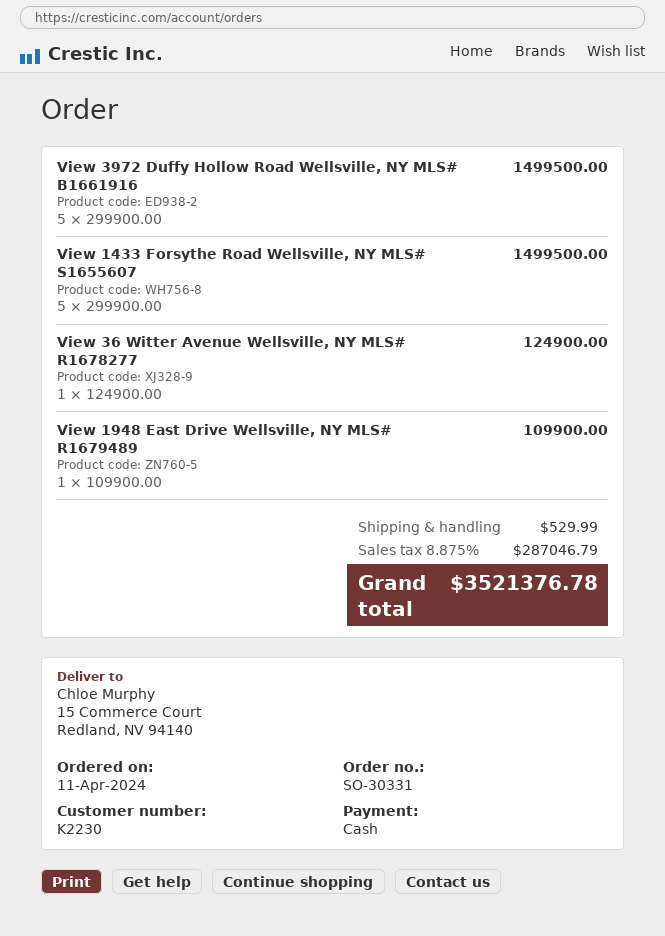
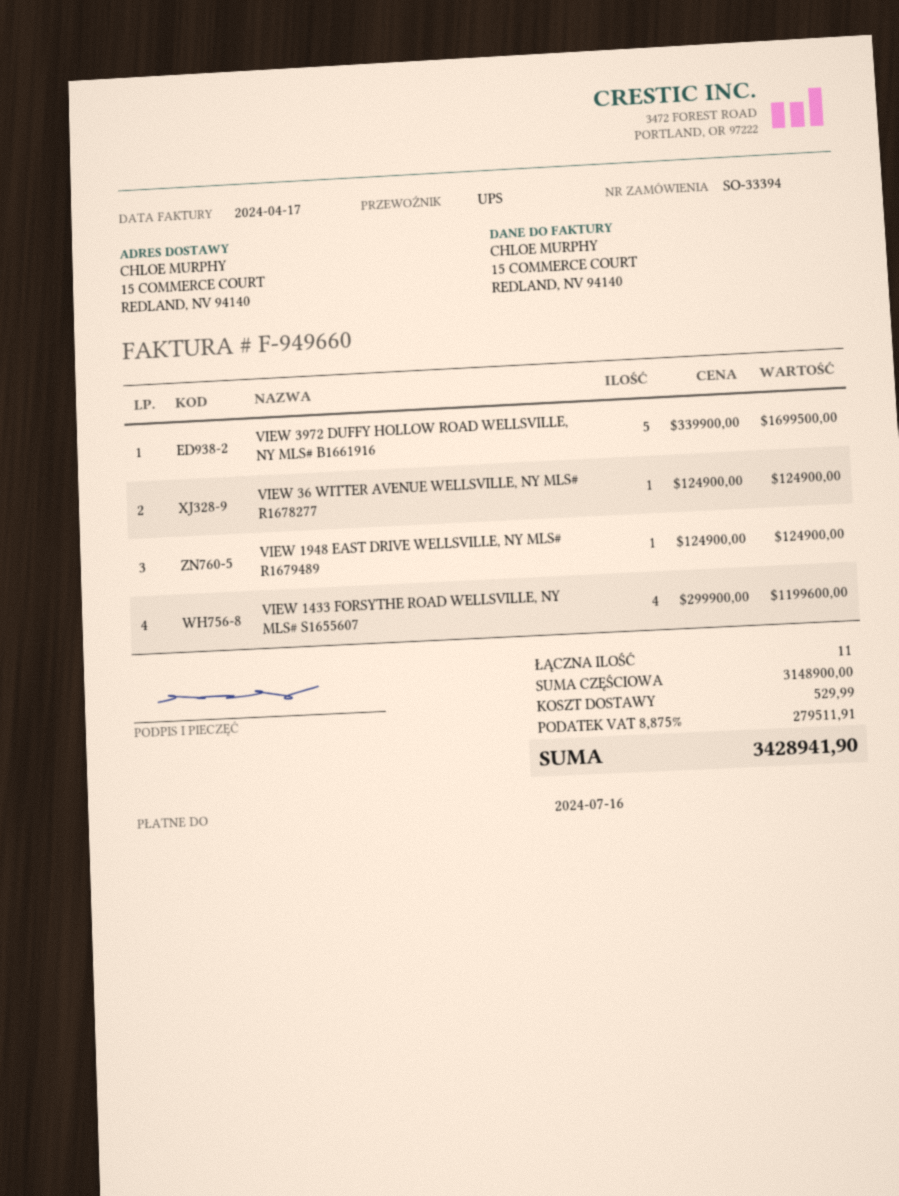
order number: SO-30331 -> SO-33394
View 3972 Duffy Hollow Road Wellsville, NY MLS# B1661916: 5 x 299900.00 = 1499500.00 -> 5 x 339900.00 = 1699500.00
View 1433 Forsythe Road Wellsville, NY MLS# S1655607: 5 x 299900.00 = 1499500.00 -> 4 x 299900.00 = 1199600.00
View 1948 East Drive Wellsville, NY MLS# R1679489: 1 x 109900.00 = 109900.00 -> 1 x 124900.00 = 124900.00
tax: 8.875% = 287046.79 -> 8.875% = 279511.91
total: 3521376.78 -> 3428941.90

